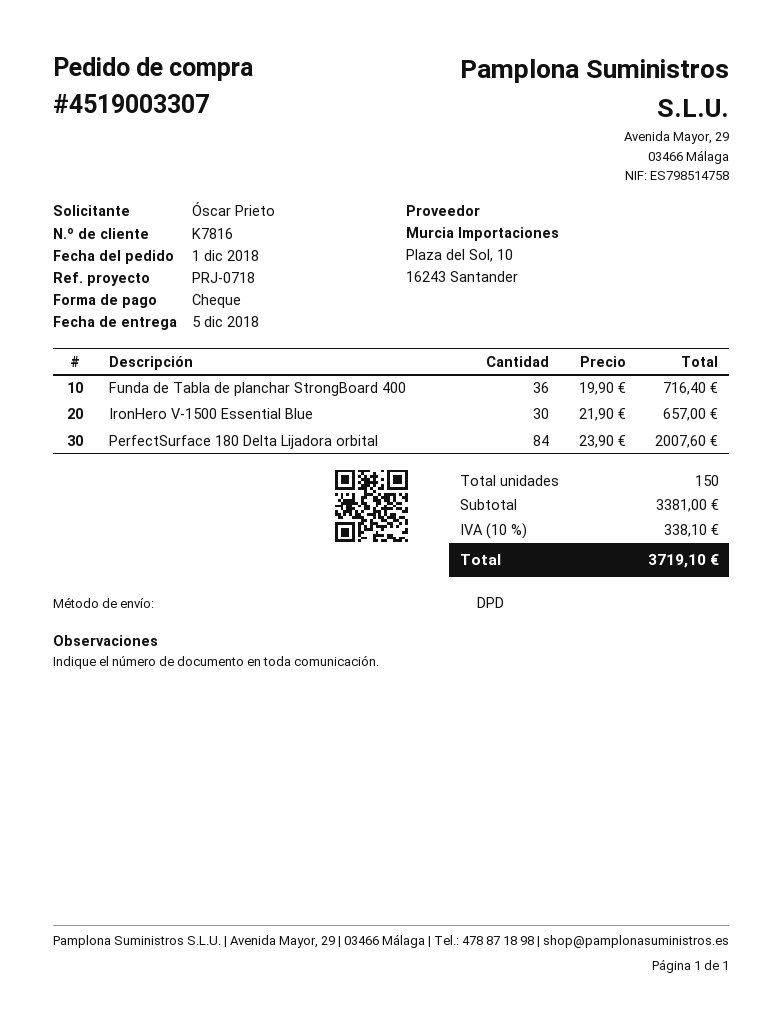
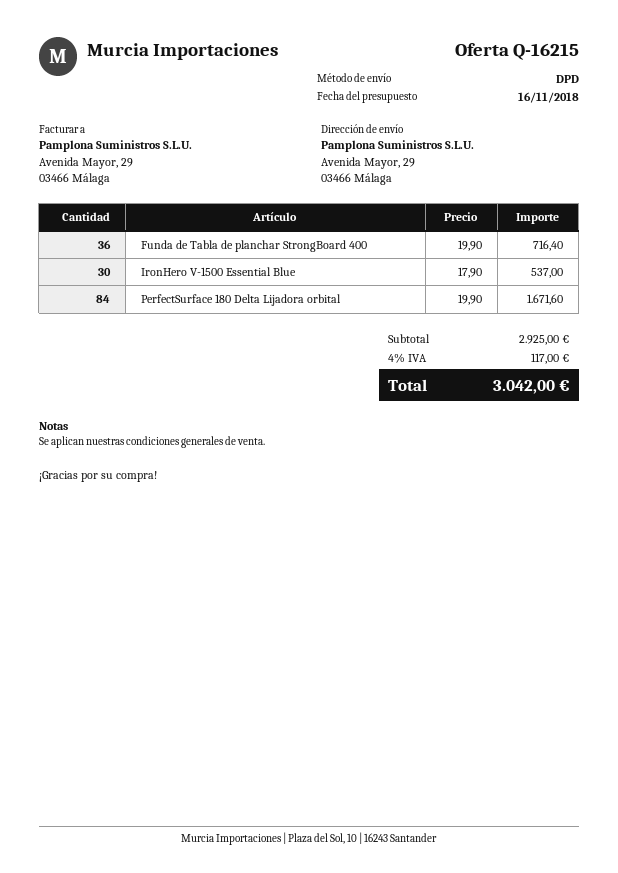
IronHero V-1500 Essential Blue: 30 x 21.90 = 657.00 -> 30 x 17.90 = 537.00
PerfectSurface 180 Delta Lijadora orbital: 84 x 23.90 = 2007.60 -> 84 x 19.90 = 1671.60
subtotal: 3381.00 -> 2925.00
tax: 10% = 338.10 -> 4% = 117.00
total: 3719.10 -> 3042.00

